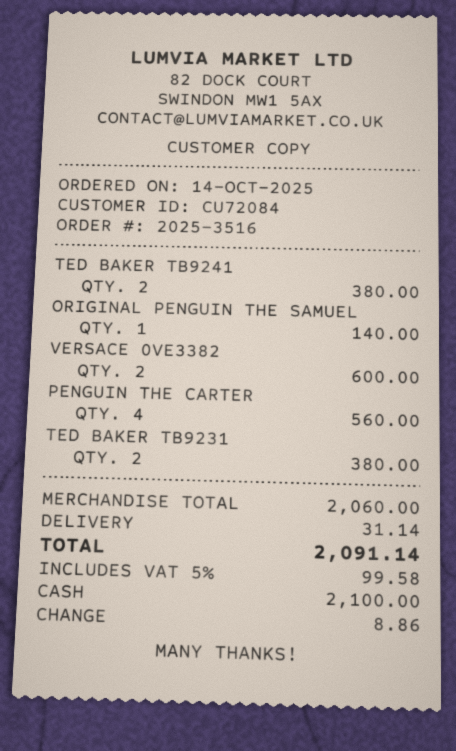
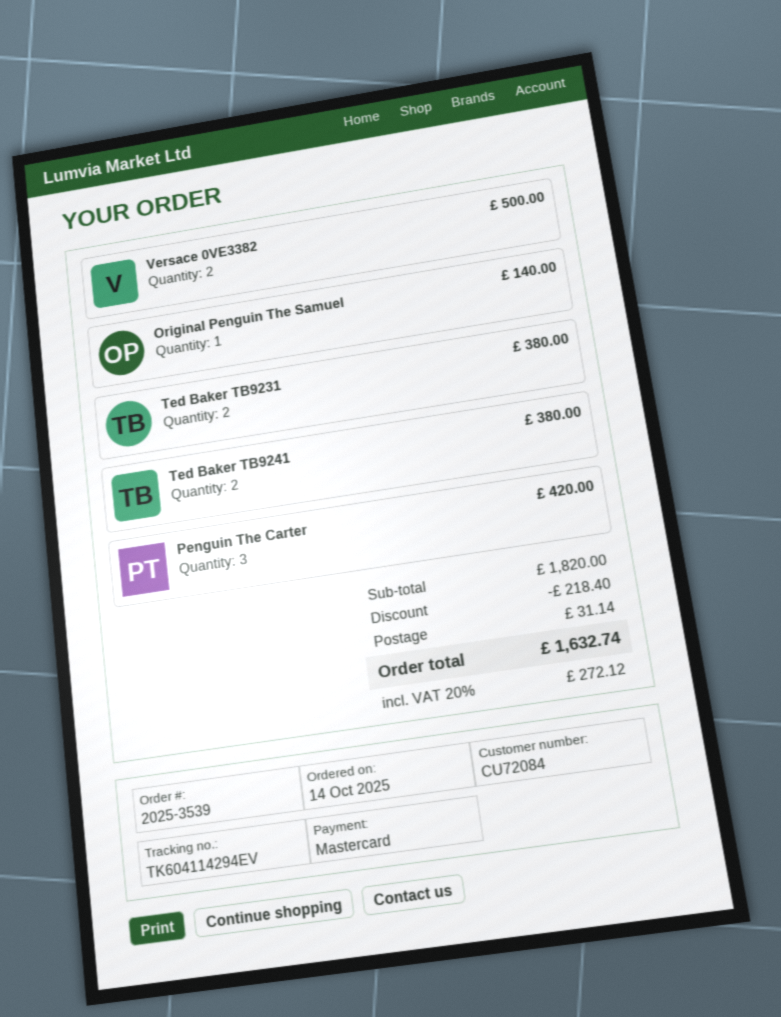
order number: 2025-3516 -> 2025-3539
payment method: cash -> Mastercard
VERSACE 0VE3382: 2 for 600.00 -> 2 for 500.00
PENGUIN THE CARTER: 4 for 560.00 -> 3 for 420.00
subtotal: 2060.00 -> 1820.00
discount: none -> 218.40
tax: 5% = 99.58 -> 20% = 272.12
total: 2091.14 -> 1632.74

